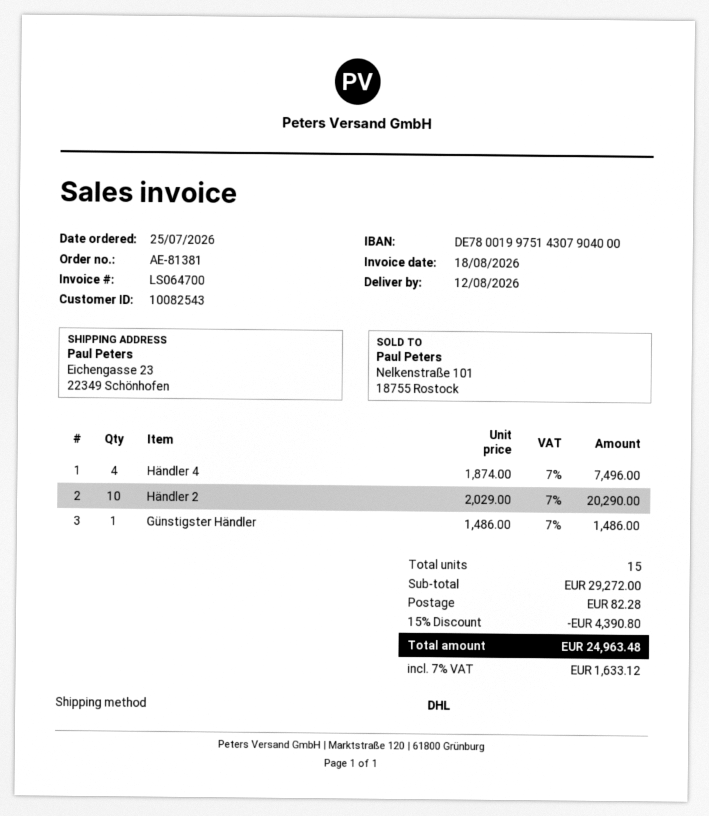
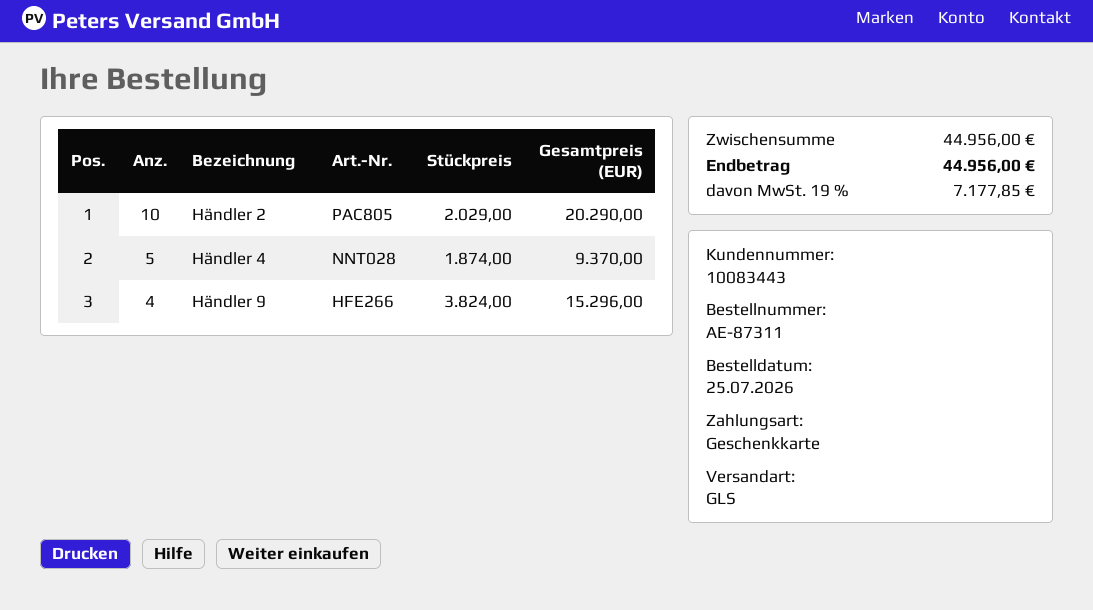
order number: AE-81381 -> AE-87311
customer number: 10082543 -> 10083443
shipping method: DHL -> GLS
Händler 4: 4 x 1874.00 = 7496.00 -> 5 x 1874.00 = 9370.00
Günstigster Händler: 1 x 1486.00 = 1486.00 -> none
Händler 9: none -> 4 x 3824.00 = 15296.00
subtotal: 29272.00 -> 44956.00
discount: 15% = 4390.80 -> none
shipping: 82.28 -> none
tax: 7% = 1633.12 -> 19% = 7177.85
total: 24963.48 -> 44956.00

